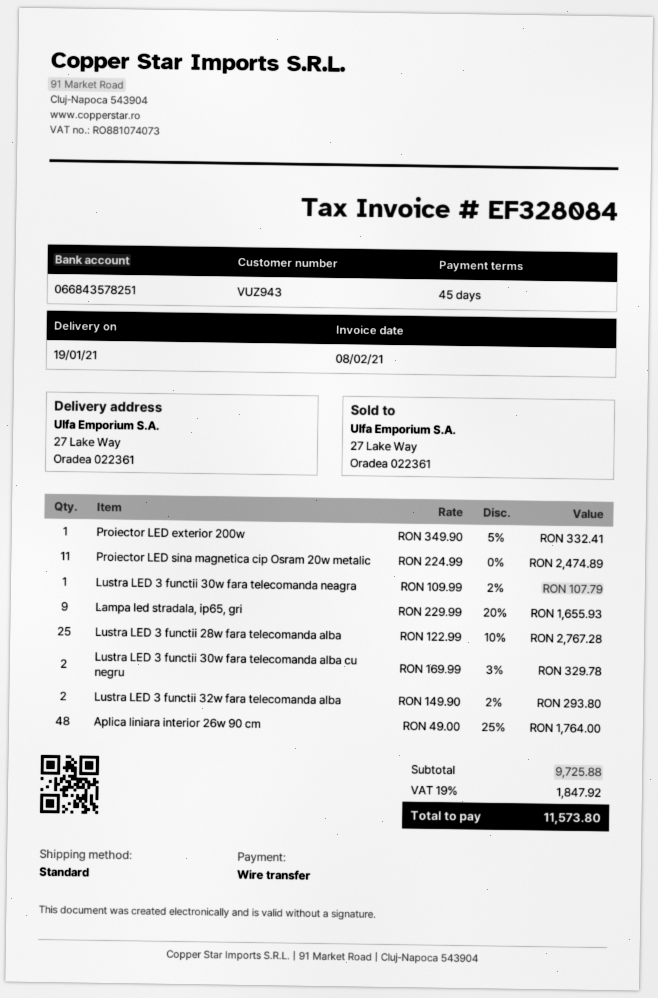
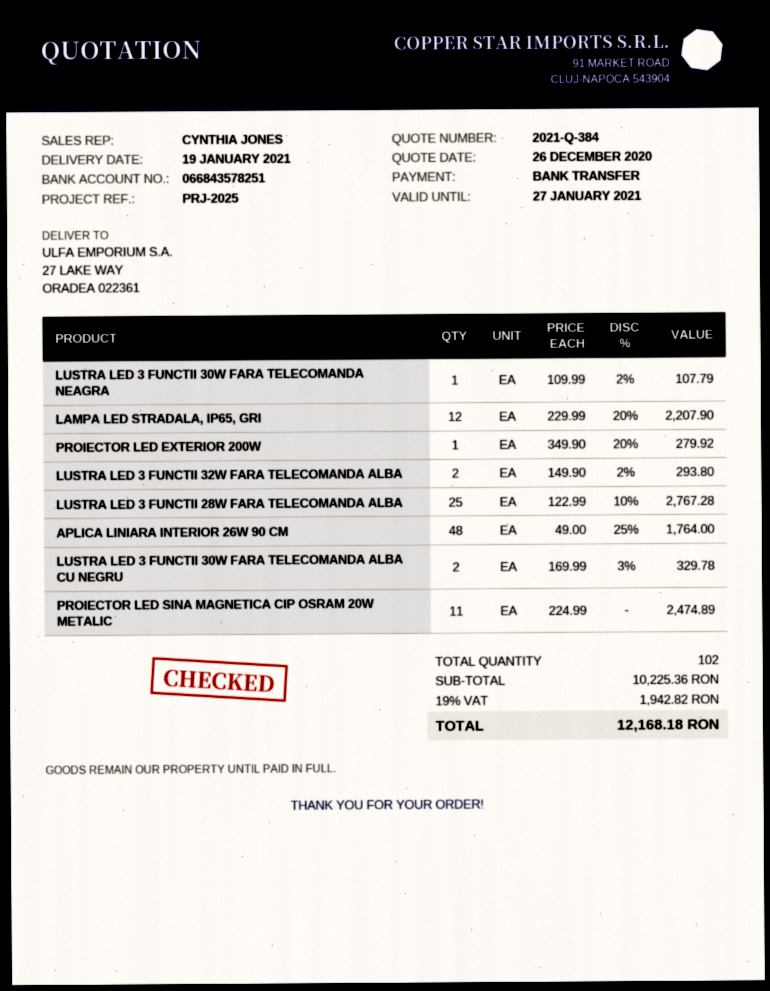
Proiector LED exterior 200w: 1 x 349.90 - 5% = 332.41 -> 1 x 349.90 - 20% = 279.92
Lampa led stradala, ip65, gri: 9 x 229.99 - 20% = 1655.93 -> 12 x 229.99 - 20% = 2207.90
subtotal: 9725.88 -> 10225.36
tax: 19% = 1847.92 -> 19% = 1942.82
total: 11573.80 -> 12168.18

